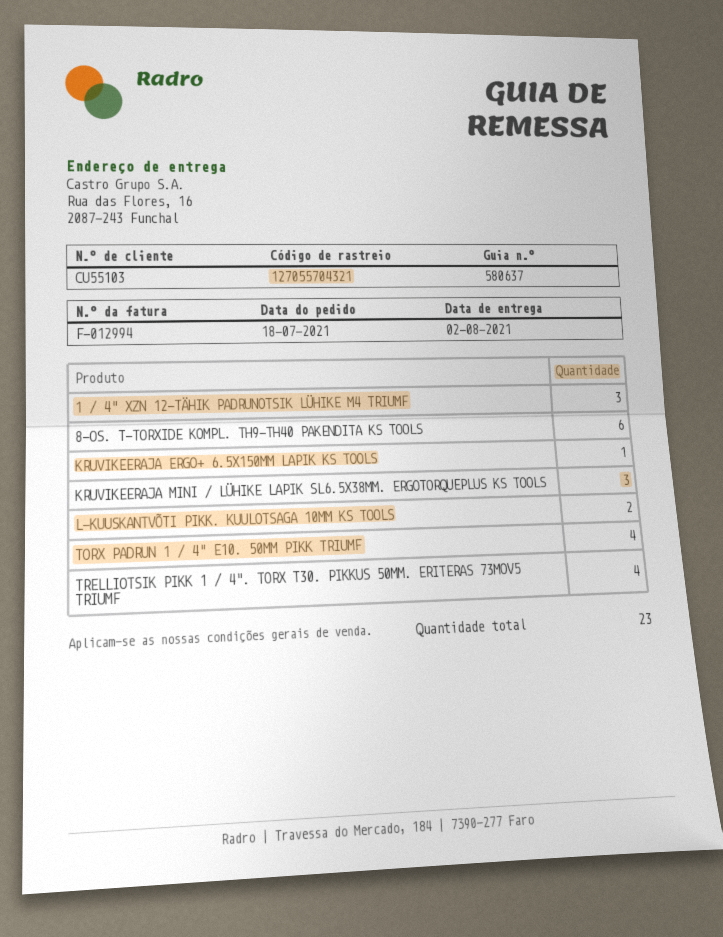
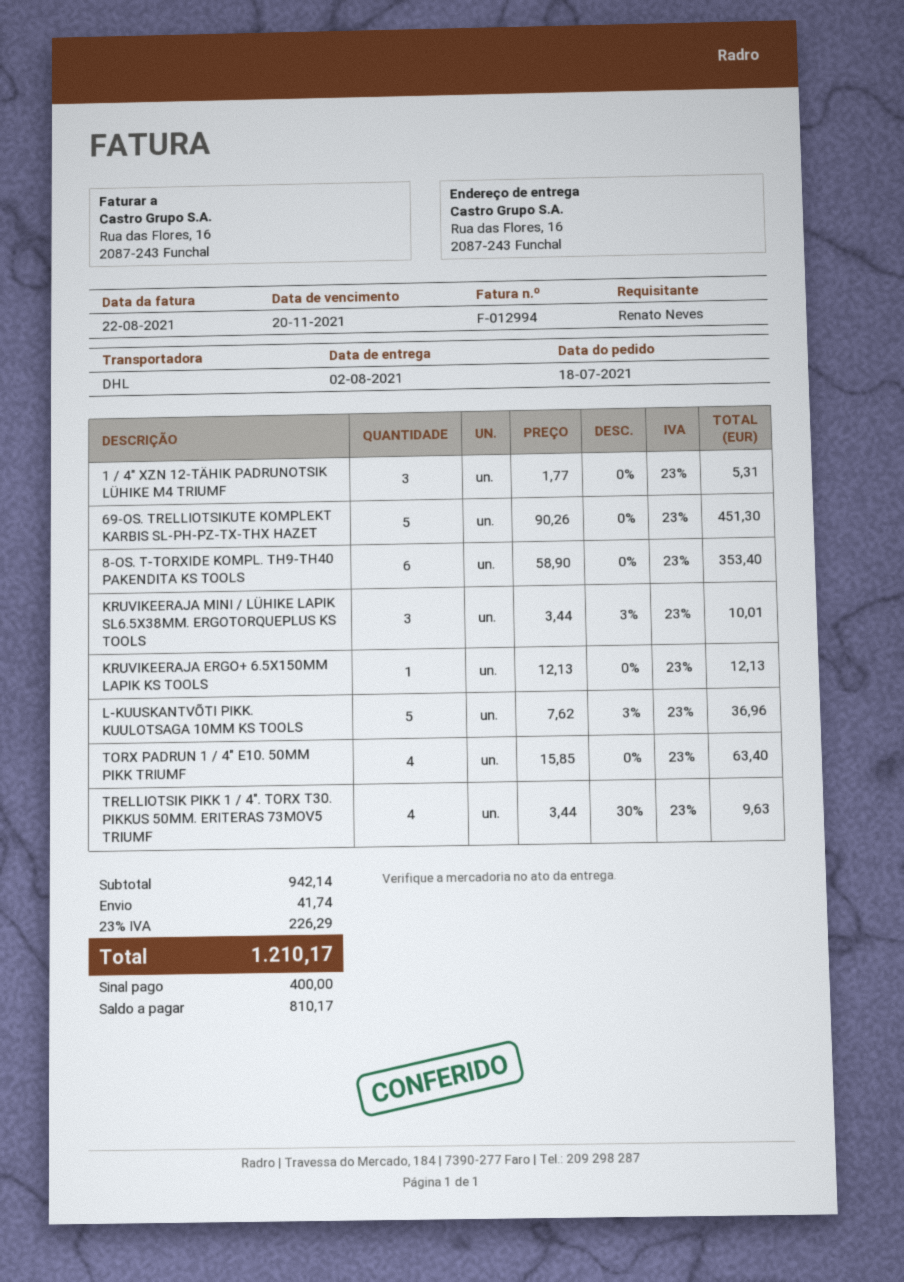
L-KUUSKANTVÕTI PIKK. KUULOTSAGA 10MM KS TOOLS: 2 -> 5
69-OS. TRELLIOTSIKUTE KOMPLEKT KARBIS SL-PH-PZ-TX-THX HAZET: none -> 5

